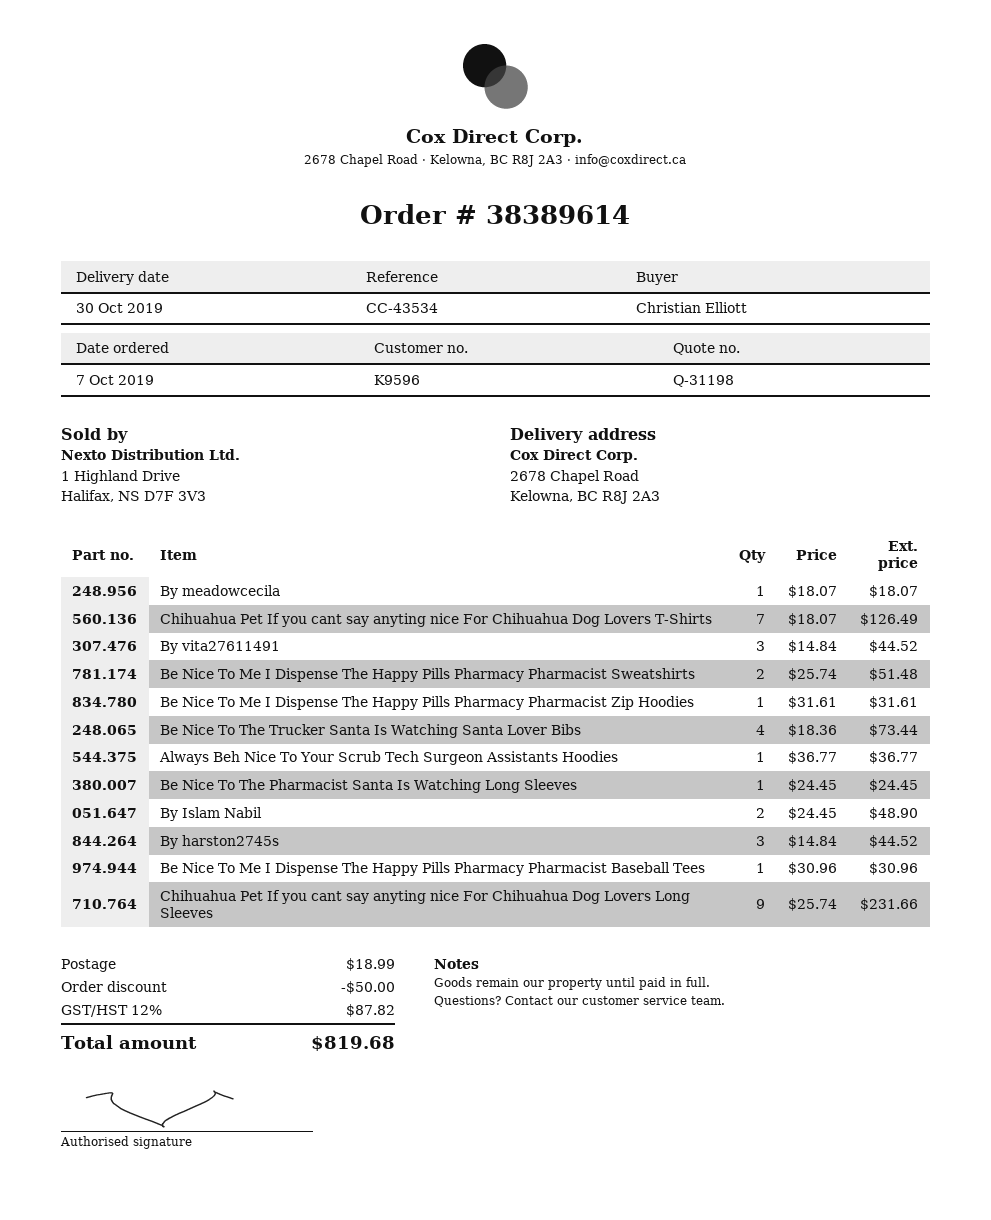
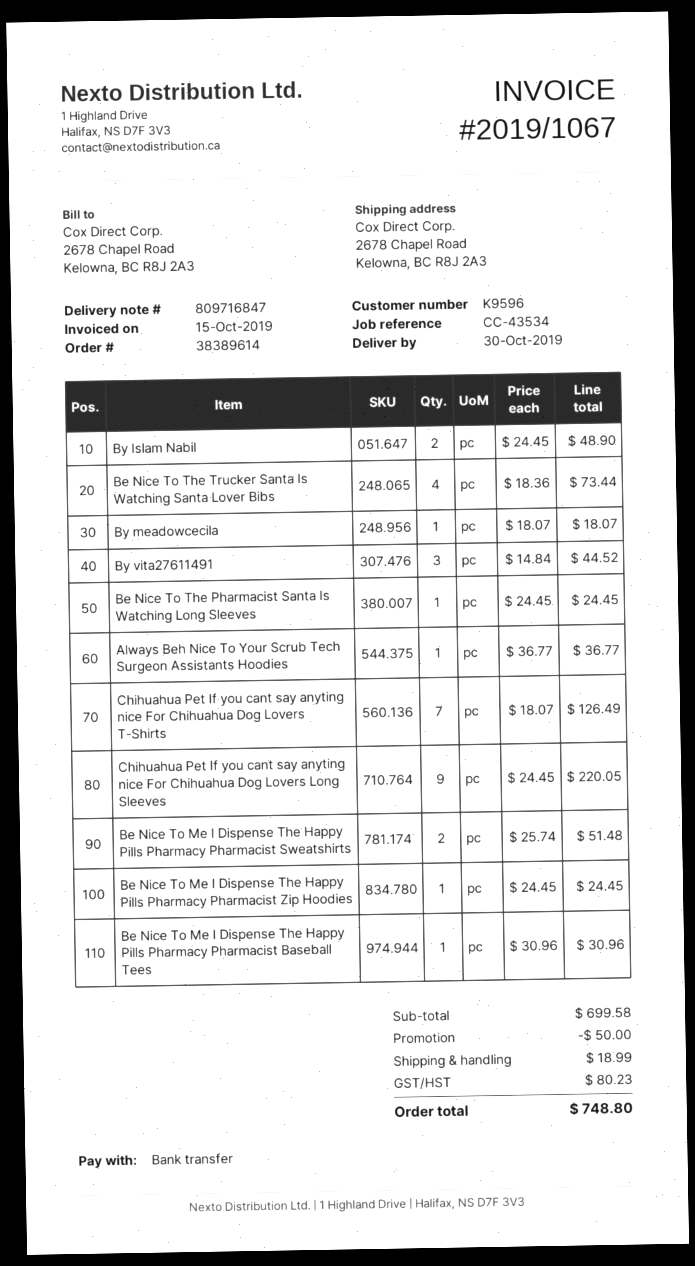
Be Nice To Me I Dispense The Happy Pills Pharmacy Pharmacist Zip Hoodies: 1 x 31.61 = 31.61 -> 1 x 24.45 = 24.45
By harston2745s: 3 x 14.84 = 44.52 -> none
Chihuahua Pet If you cant say anyting nice For Chihuahua Dog Lovers Long Sleeves: 9 x 25.74 = 231.66 -> 9 x 24.45 = 220.05
tax: 87.82 -> 80.23
total: 819.68 -> 748.80

